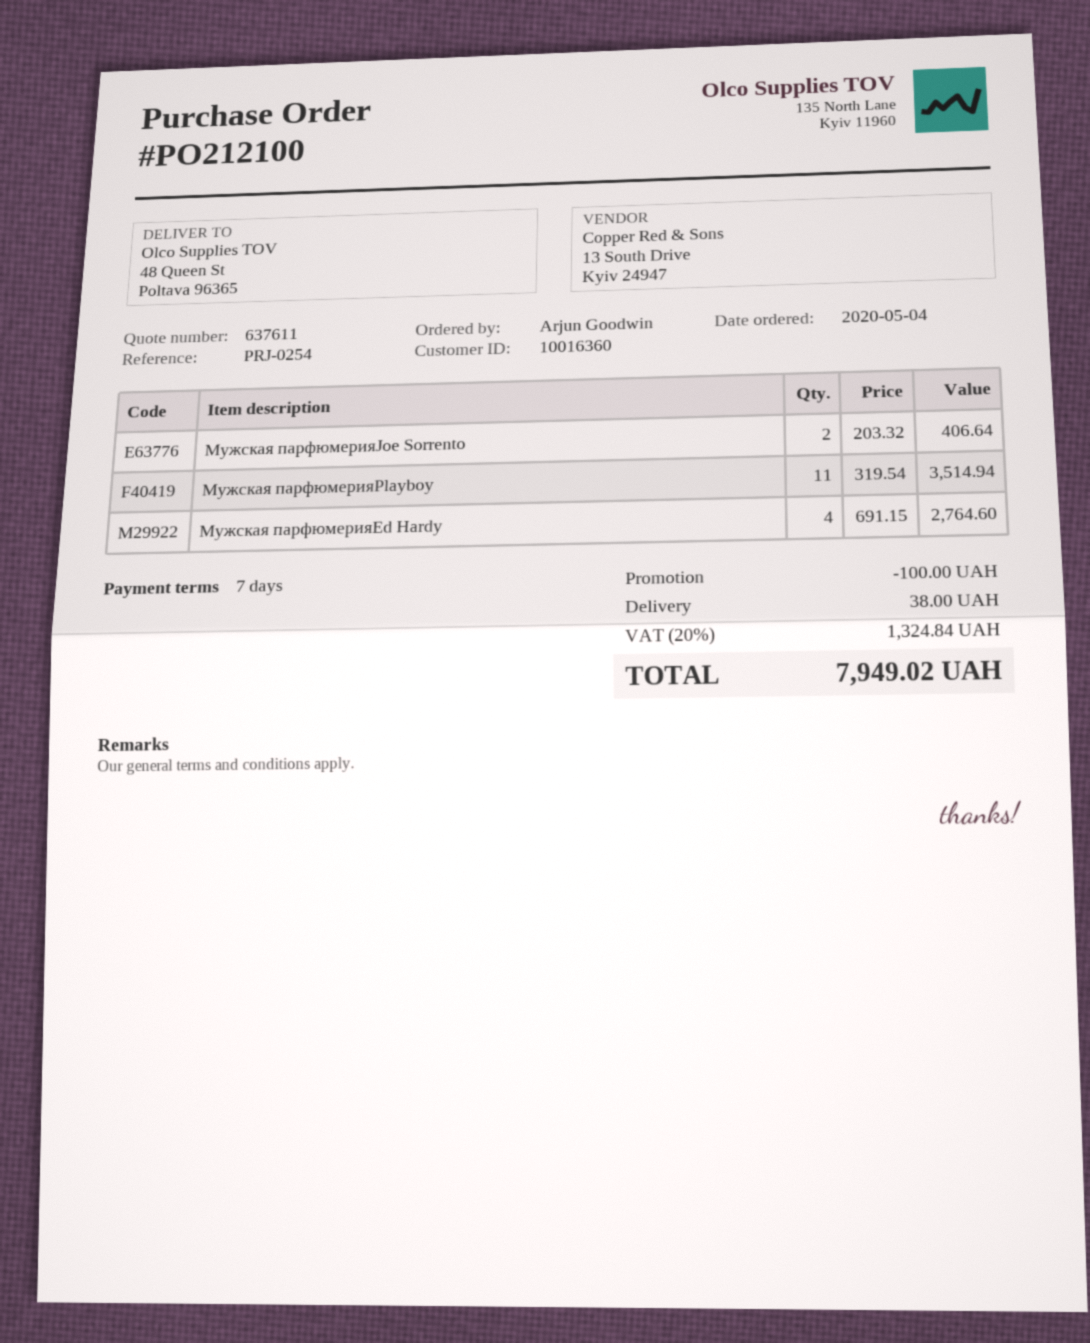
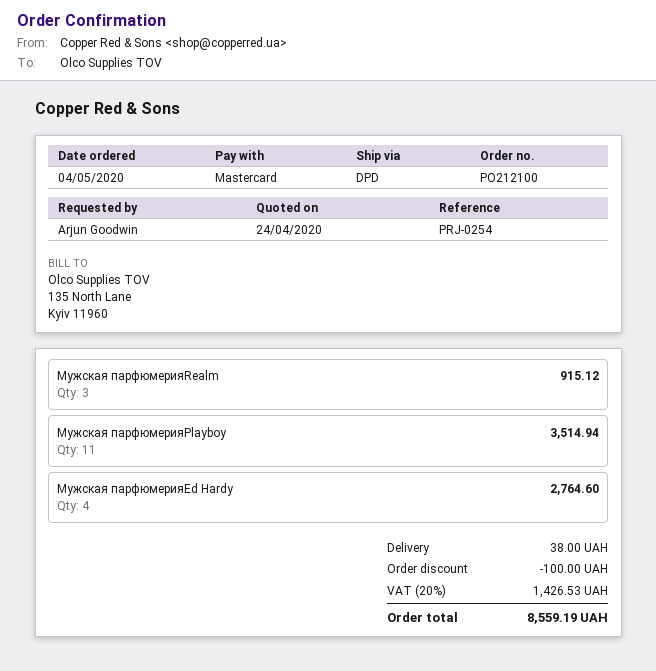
Мужская парфюмерияJoe Sorrento: 2 for 406.64 -> none
Мужская парфюмерияRealm: none -> 3 for 915.12
tax: 20% = 1324.84 -> 20% = 1426.53
total: 7949.02 -> 8559.19

